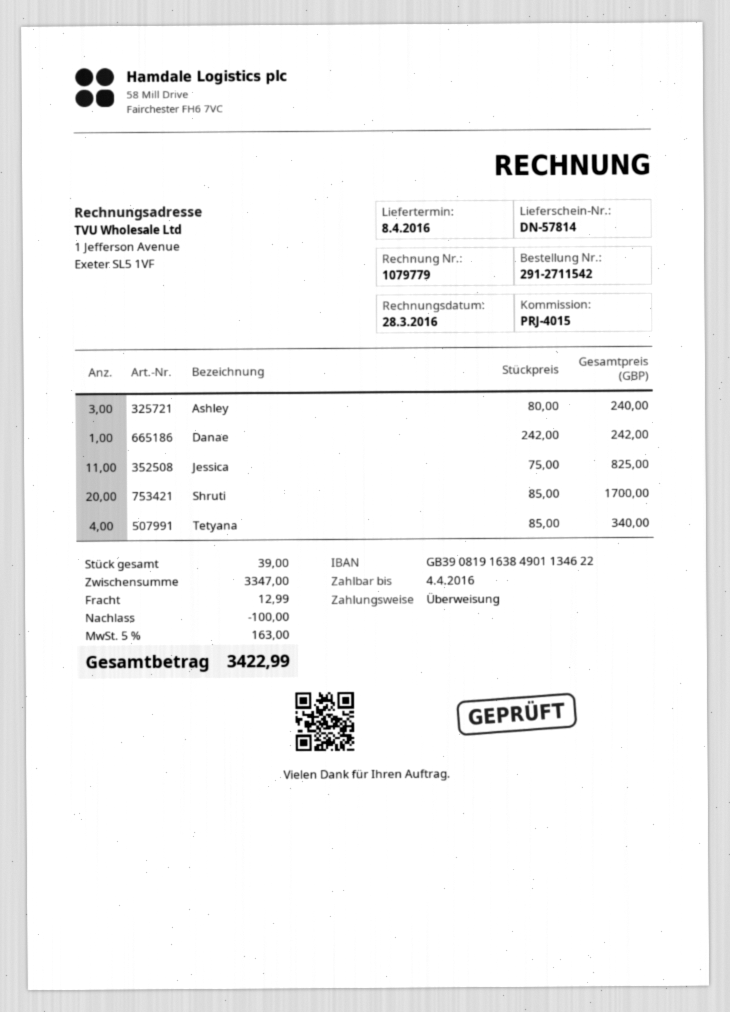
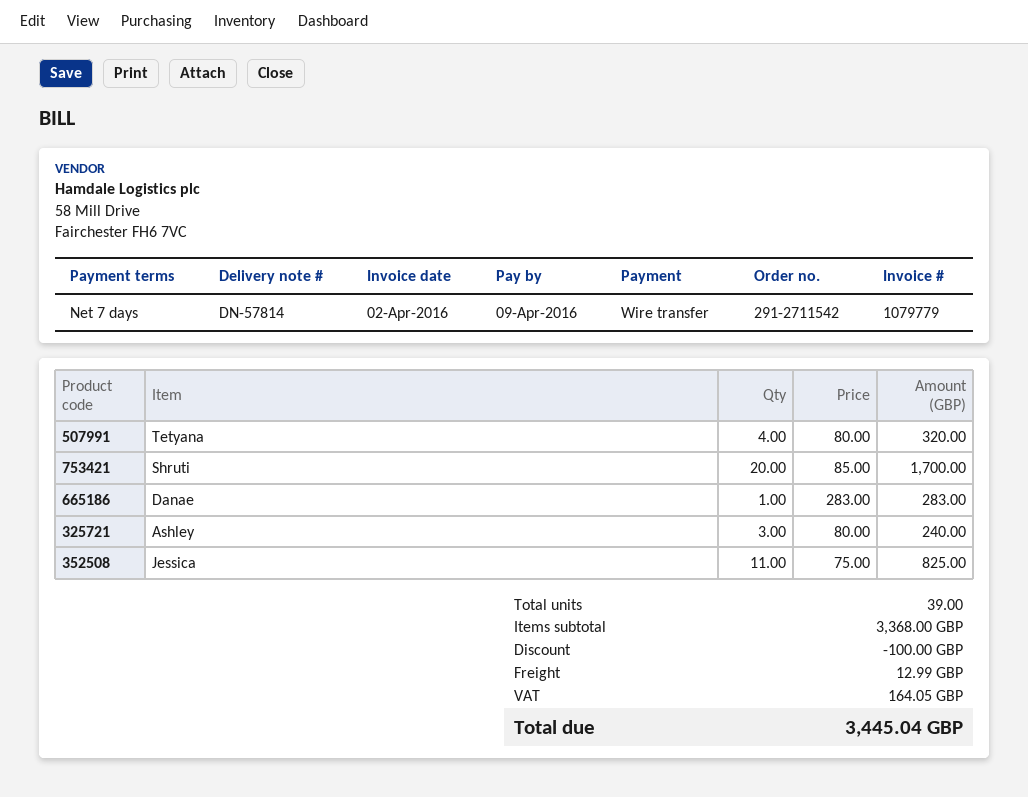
invoice date: 2016-03-28 -> 2016-04-02
due date: 2016-04-04 -> 2016-04-09
Danae: 1 x 242.00 = 242.00 -> 1 x 283.00 = 283.00
Tetyana: 4 x 85.00 = 340.00 -> 4 x 80.00 = 320.00
subtotal: 3347.00 -> 3368.00
tax: 163.00 -> 164.05
total: 3422.99 -> 3445.04

